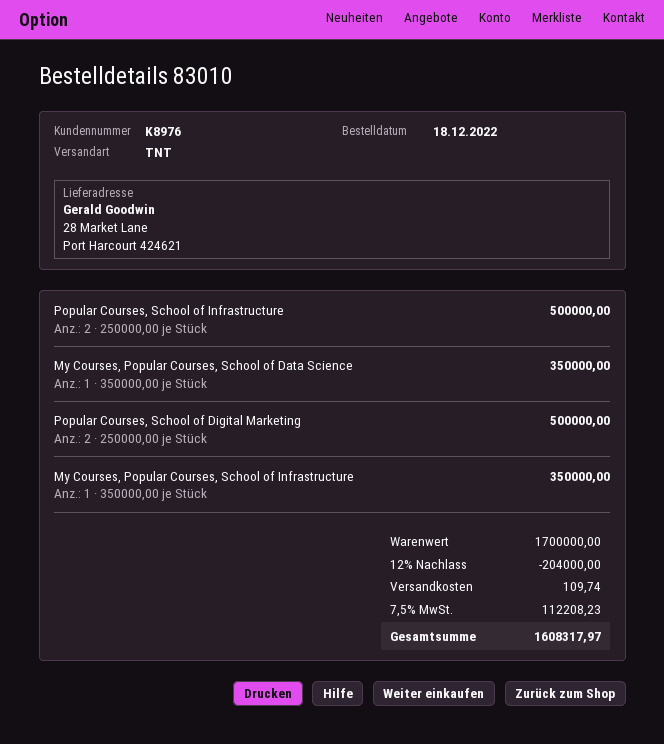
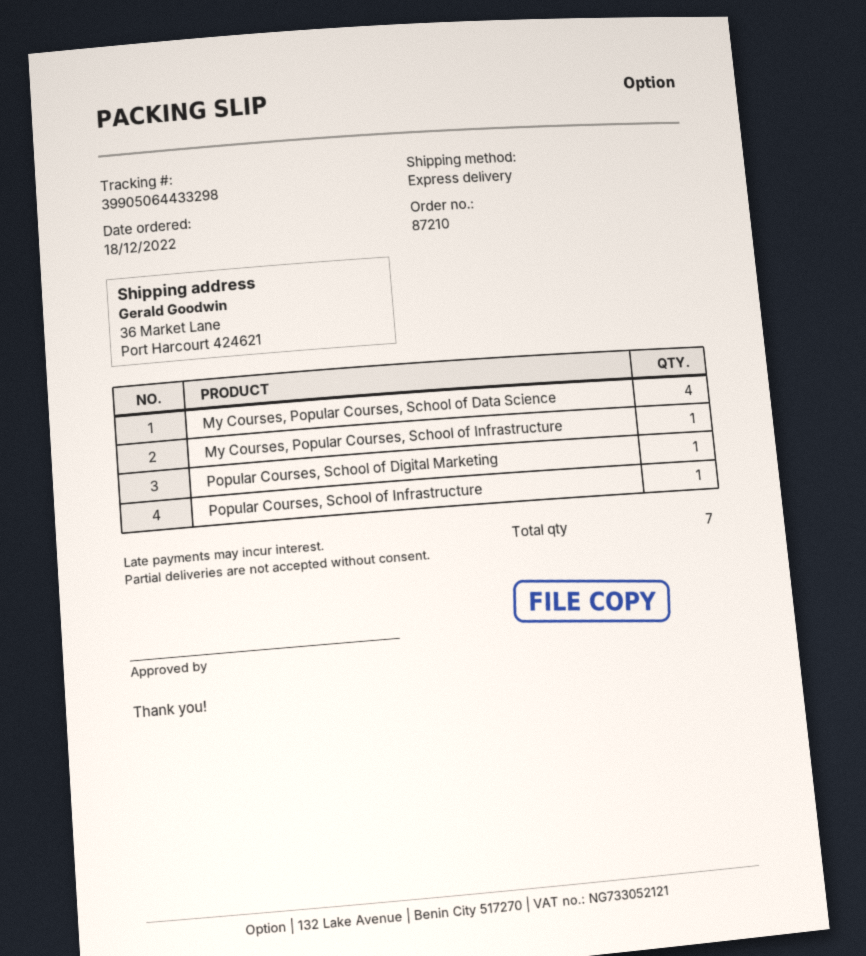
order number: 83010 -> 87210
shipping method: TNT -> express
ship to: 28 Market Lane, Port Harcourt 424621 -> 36 Market Lane, Port Harcourt 424621
Popular Courses, School of Infrastructure: 2 -> 1
My Courses, Popular Courses, School of Data Science: 1 -> 4
Popular Courses, School of Digital Marketing: 2 -> 1

